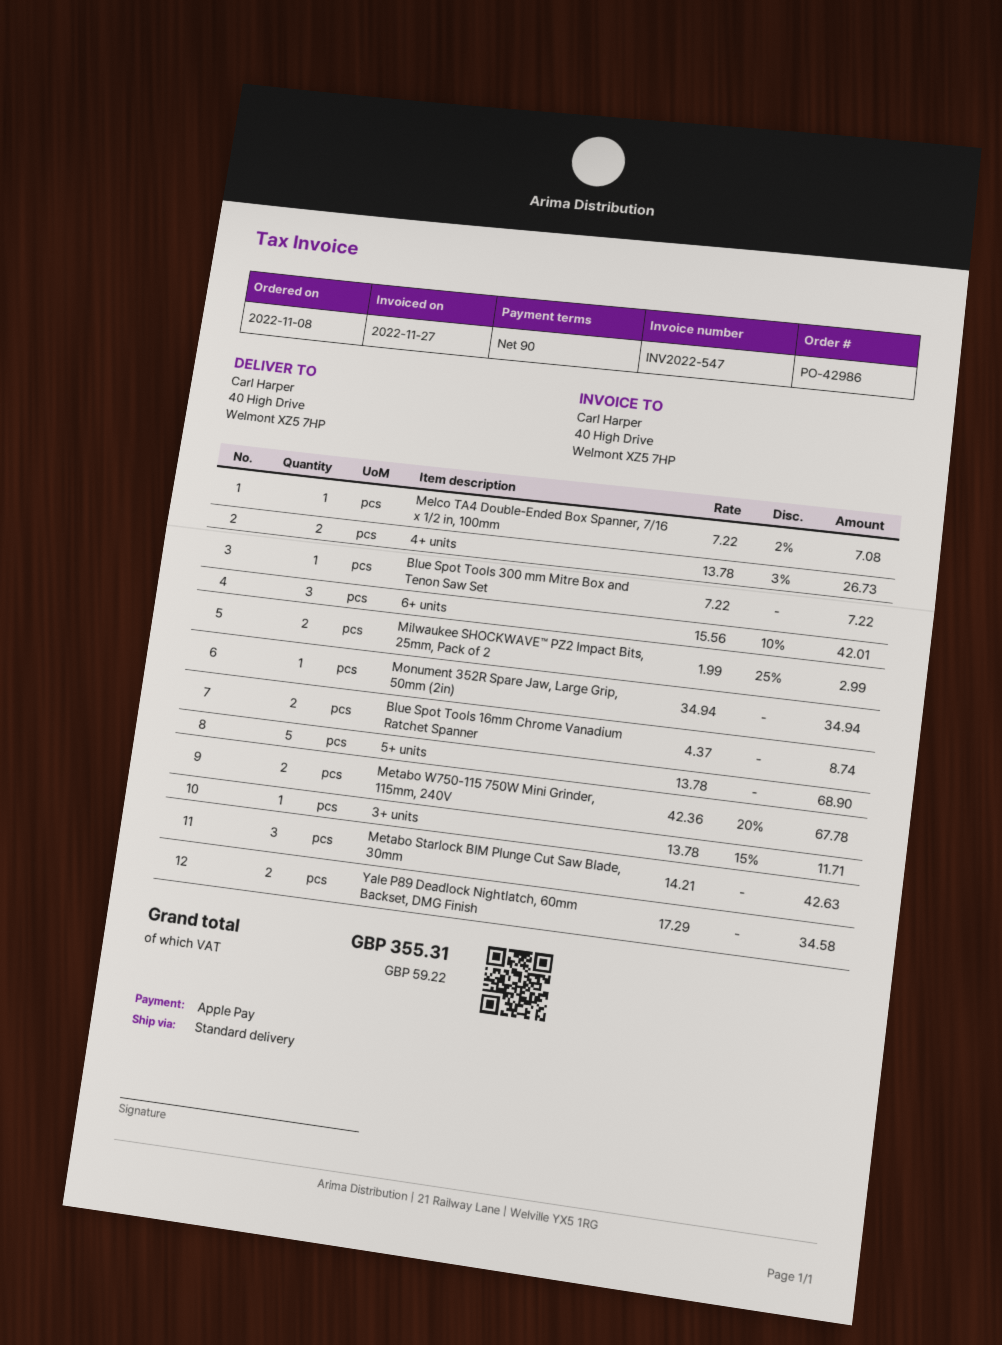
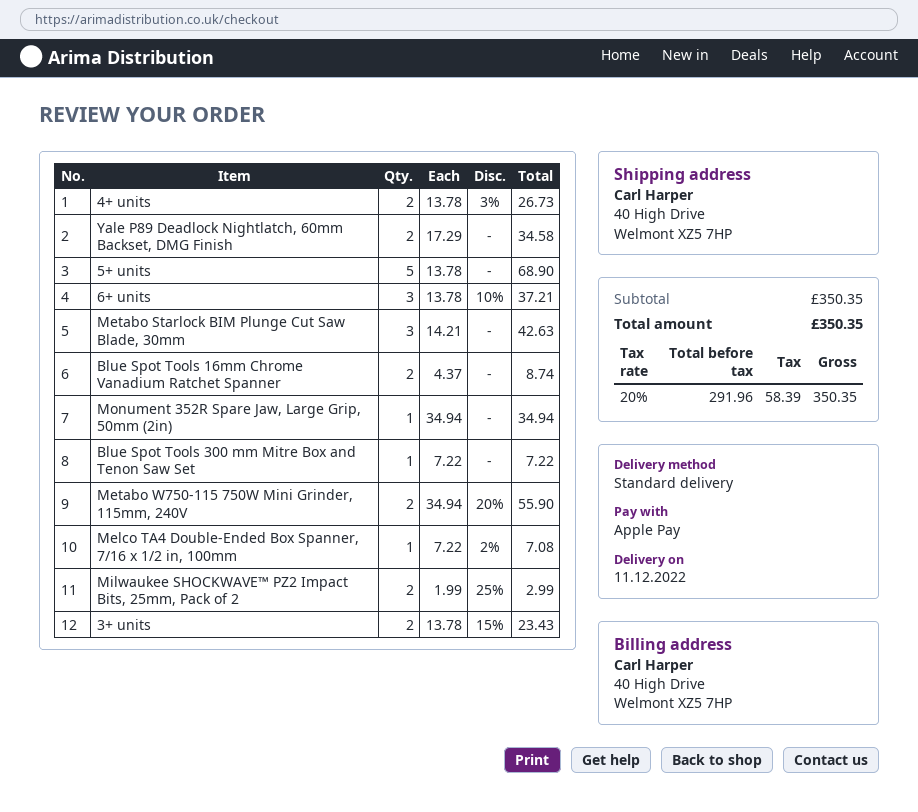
6+ units: 3 x 15.56 - 10% = 42.01 -> 3 x 13.78 - 10% = 37.21
Metabo W750-115 750W Mini Grinder, 115mm, 240V: 2 x 42.36 - 20% = 67.78 -> 2 x 34.94 - 20% = 55.90
3+ units: 1 x 13.78 - 15% = 11.71 -> 2 x 13.78 - 15% = 23.43
tax: 59.22 -> 58.39
total: 355.31 -> 350.35

